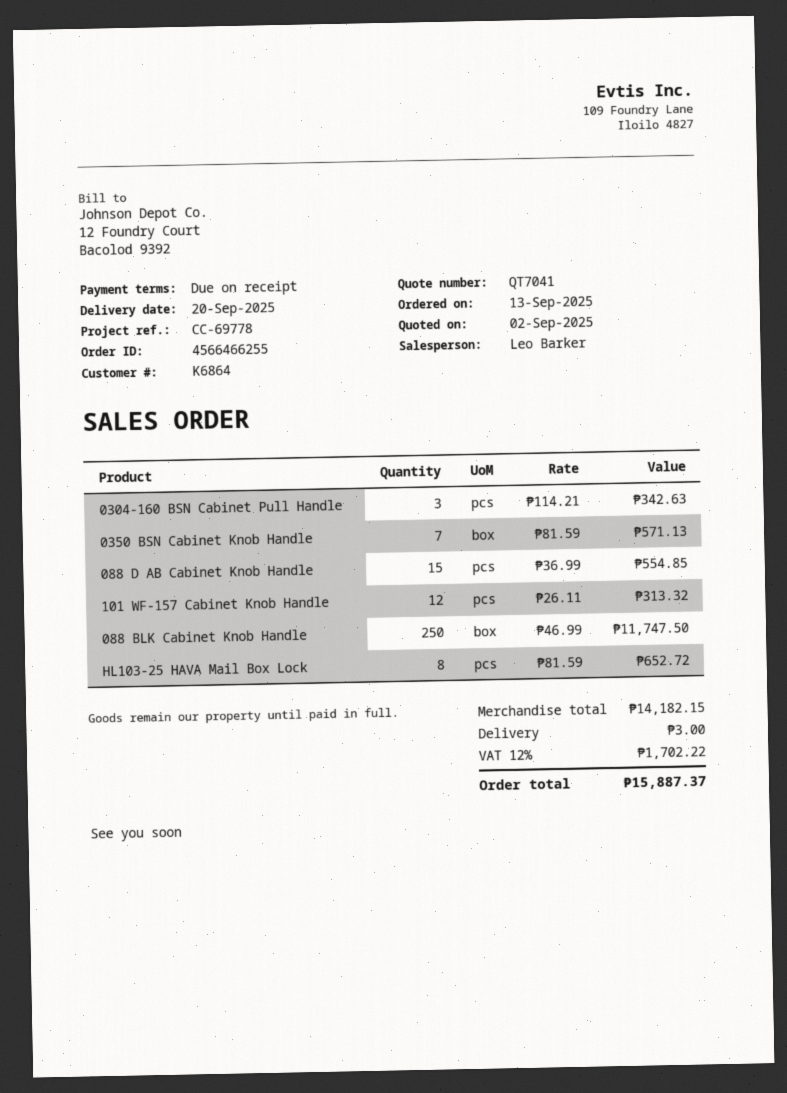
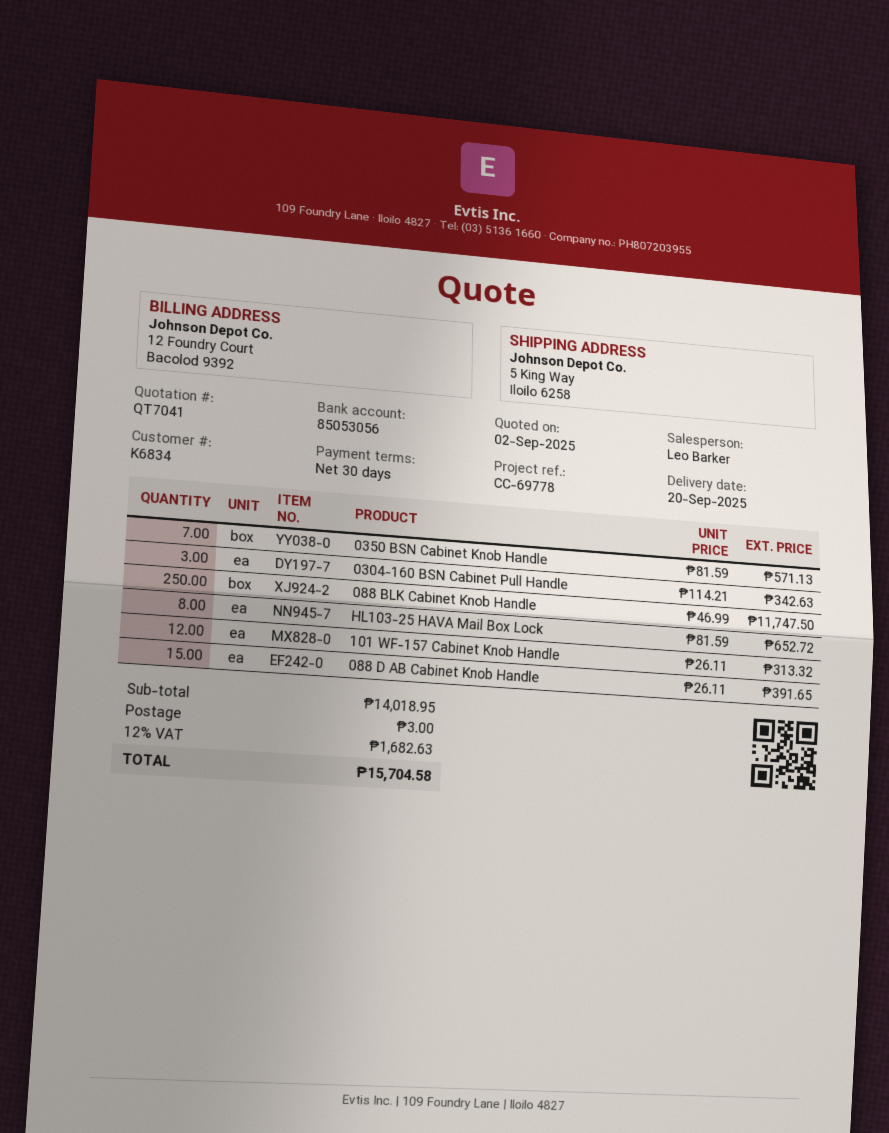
payment terms: on receipt -> 30 days
customer number: K6864 -> K6834
088 D AB Cabinet Knob Handle: 15 x 36.99 = 554.85 -> 15 x 26.11 = 391.65
subtotal: 14182.15 -> 14018.95
tax: 12% = 1702.22 -> 12% = 1682.63
total: 15887.37 -> 15704.58

